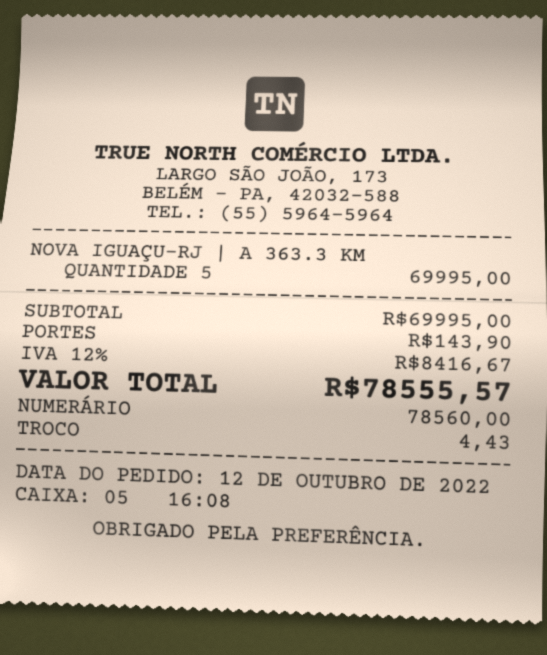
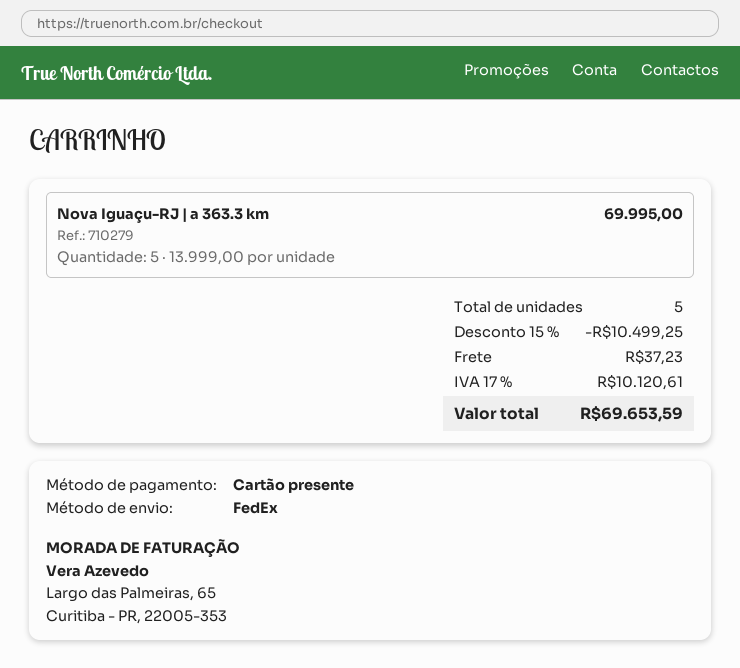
payment method: cash -> gift card
discount: none -> 15% = 10499.25
shipping: 143.90 -> 37.23
tax: 12% = 8416.67 -> 17% = 10120.61
total: 78555.57 -> 69653.59

